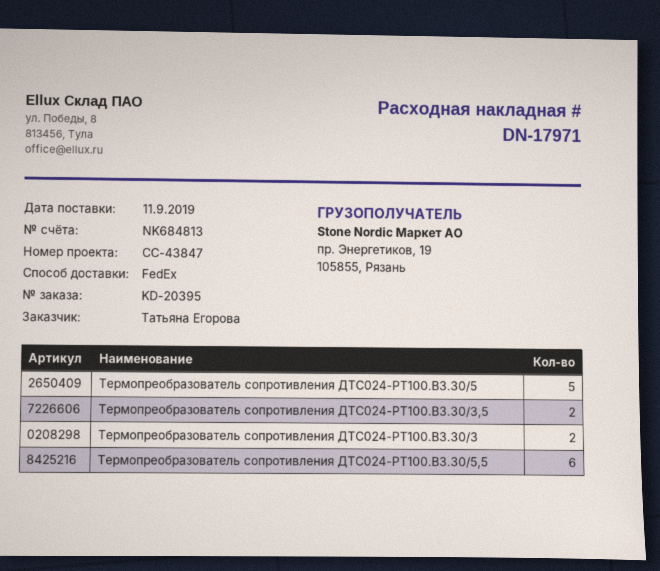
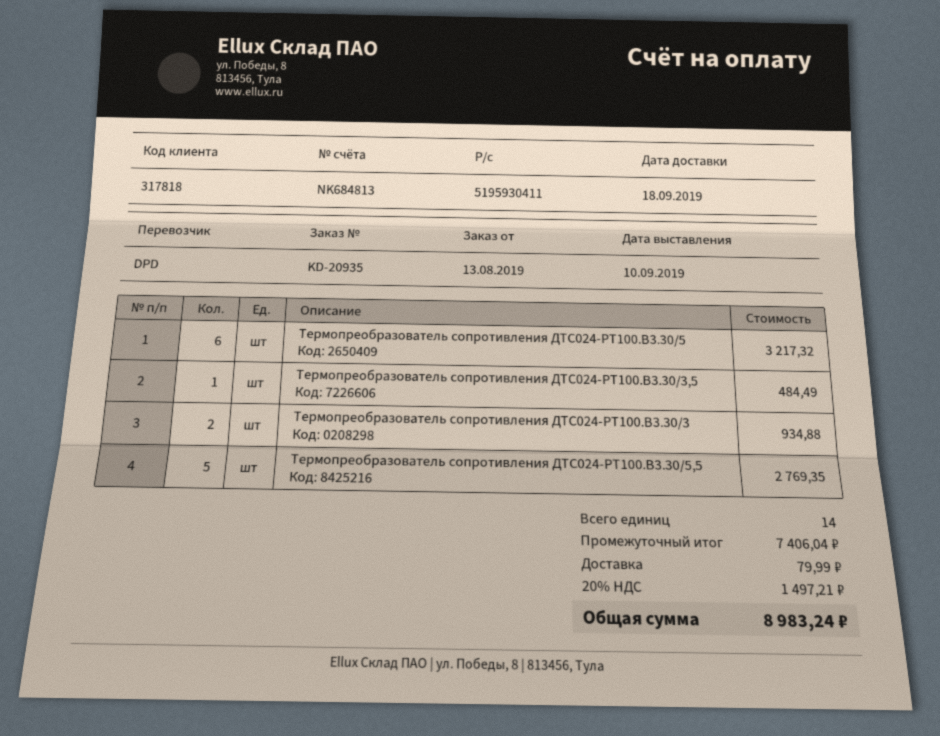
order number: KD-20395 -> KD-20935
delivery date: 2019-09-11 -> 2019-09-18
shipping method: FedEx -> DPD
Термопреобразователь сопротивления ДТС024-РТ100.В3.30/5: 5 -> 6
Термопреобразователь сопротивления ДТС024-РТ100.В3.30/3,5: 2 -> 1
Термопреобразователь сопротивления ДТС024-РТ100.В3.30/5,5: 6 -> 5

